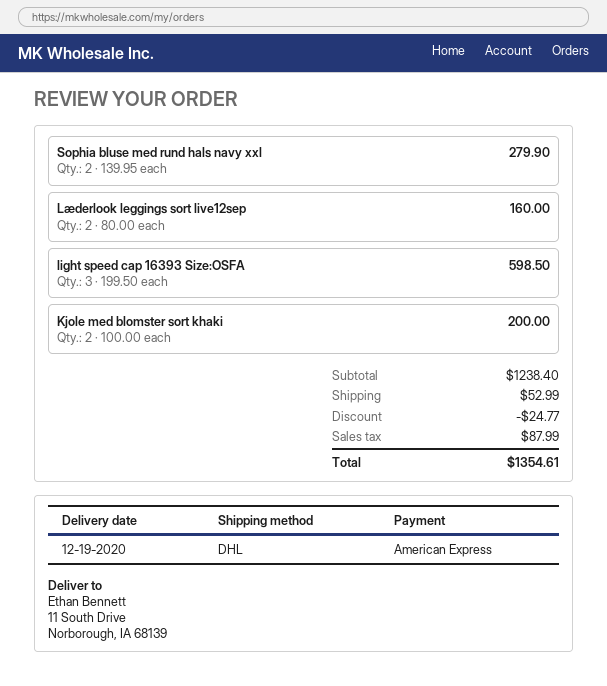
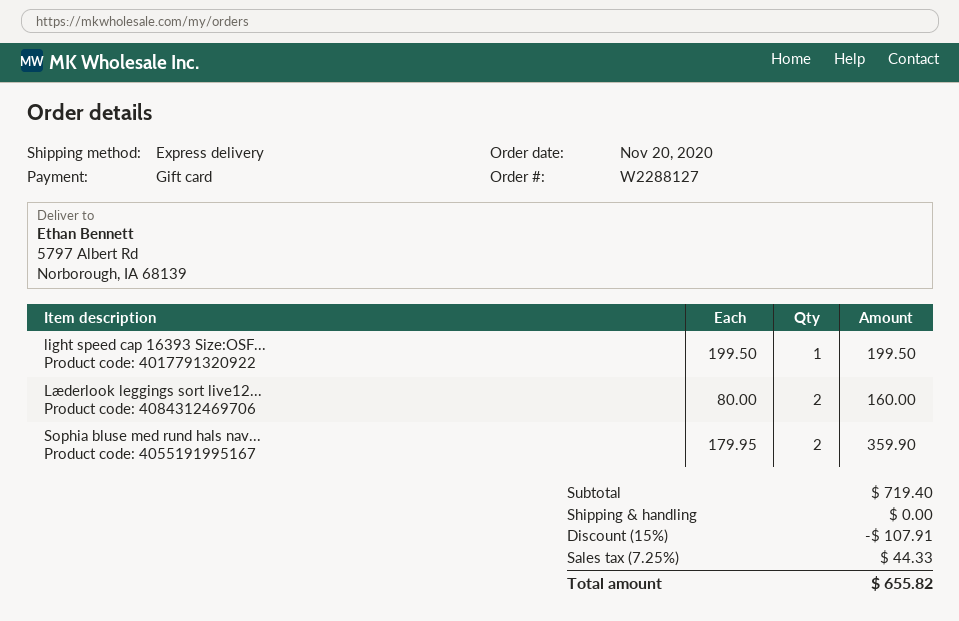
payment method: American Express -> gift card
shipping method: DHL -> express
ship to: 11 South Drive, Norborough, IA 68139 -> 5797 Albert Rd, Norborough, IA 68139
Sophia bluse med rund hals navy xxl: 2 x 139.95 = 279.90 -> 2 x 179.95 = 359.90
light speed cap 16393 Size:OSFA: 3 x 199.50 = 598.50 -> 1 x 199.50 = 199.50
Kjole med blomster sort khaki: 2 x 100.00 = 200.00 -> none
subtotal: 1238.40 -> 719.40
discount: 24.77 -> 107.91
shipping: 52.99 -> 0.00
tax: 87.99 -> 44.33
total: 1354.61 -> 655.82

